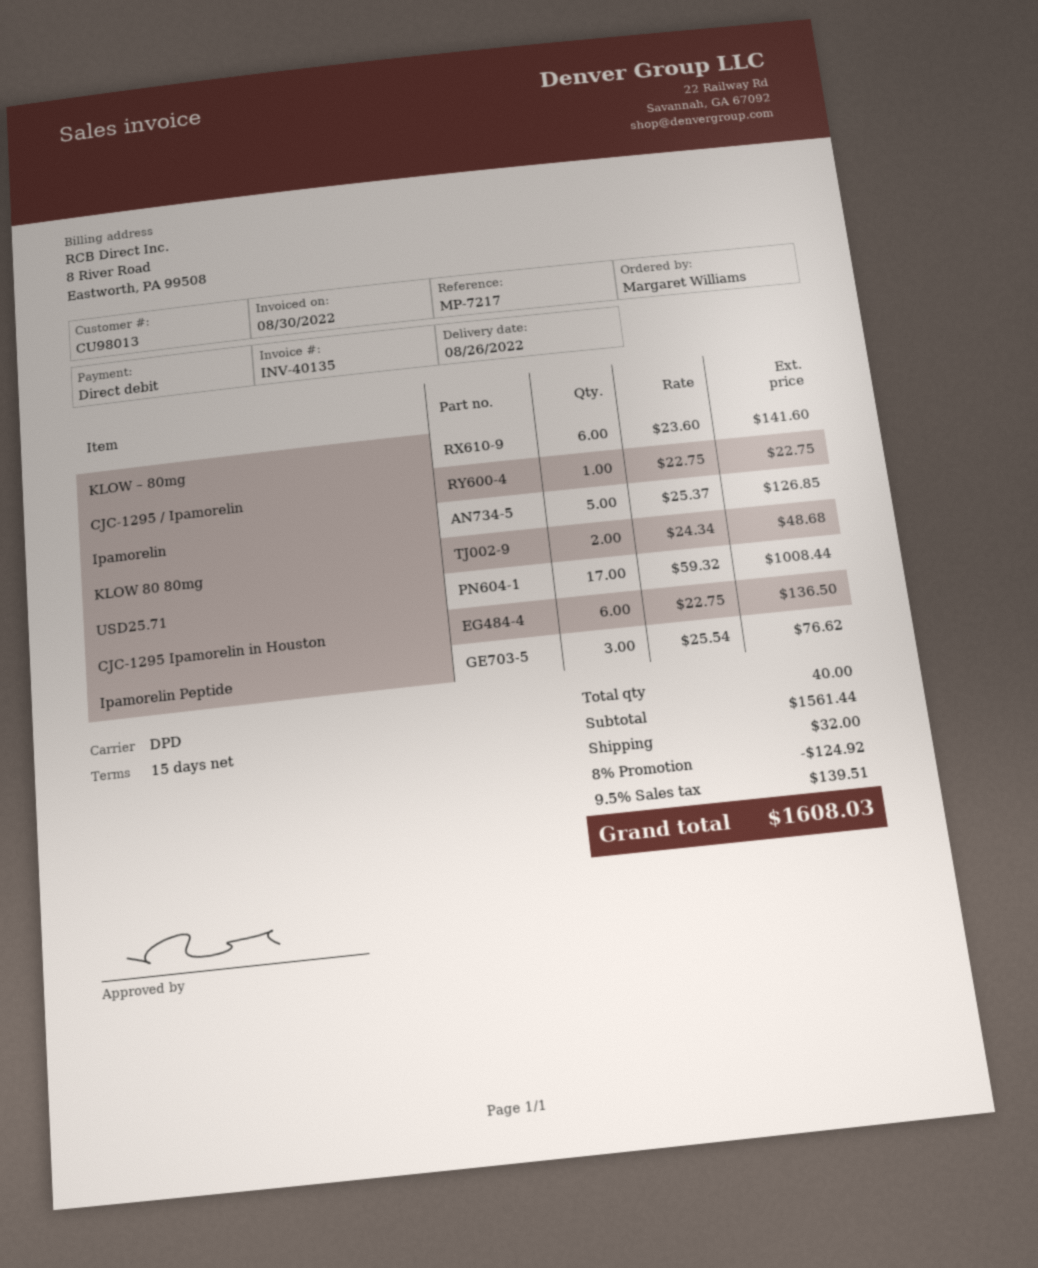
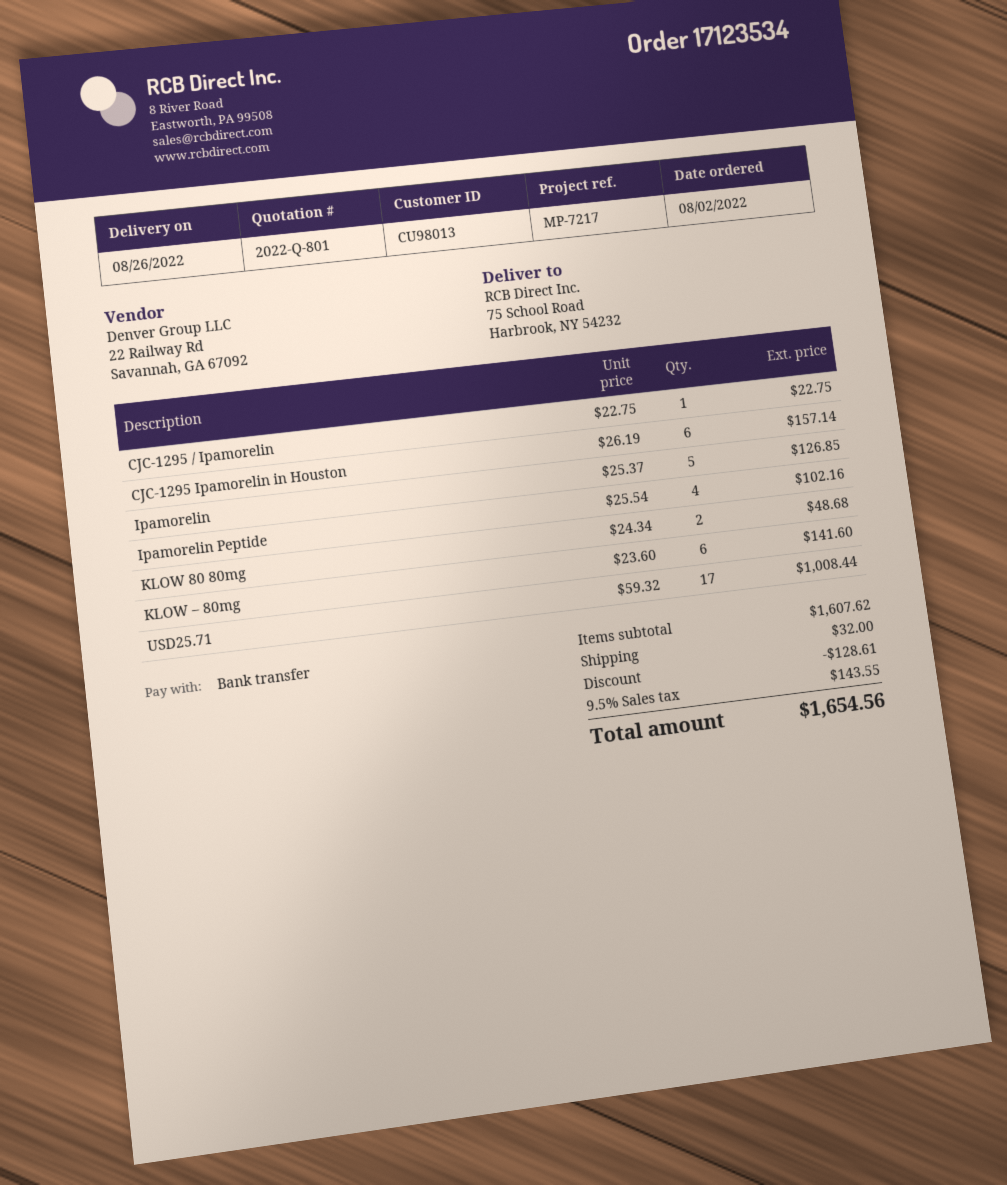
payment method: direct debit -> bank transfer
CJC-1295 Ipamorelin in Houston: 6 x 22.75 = 136.50 -> 6 x 26.19 = 157.14
Ipamorelin Peptide: 3 x 25.54 = 76.62 -> 4 x 25.54 = 102.16
subtotal: 1561.44 -> 1607.62
discount: 124.92 -> 128.61
tax: 9.5% = 139.51 -> 9.5% = 143.55
total: 1608.03 -> 1654.56

